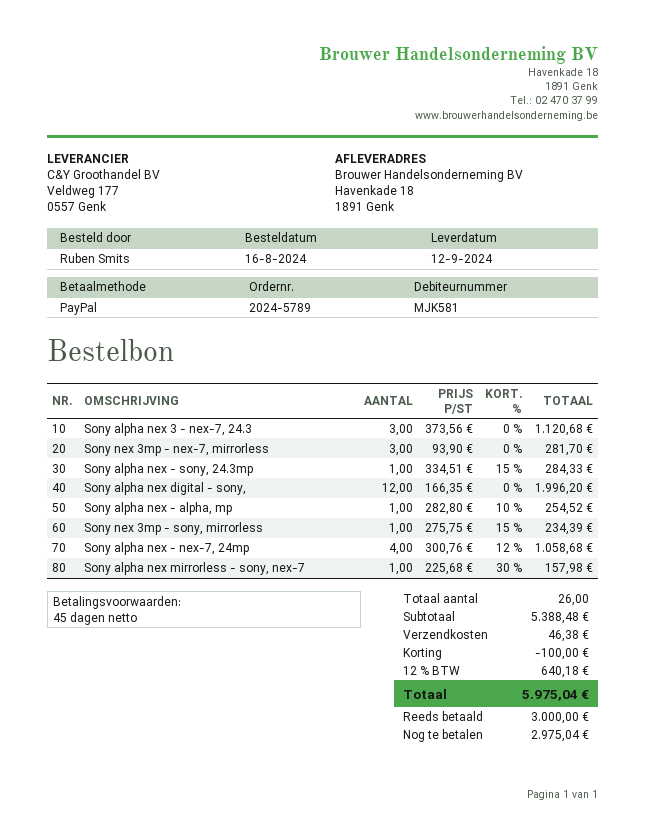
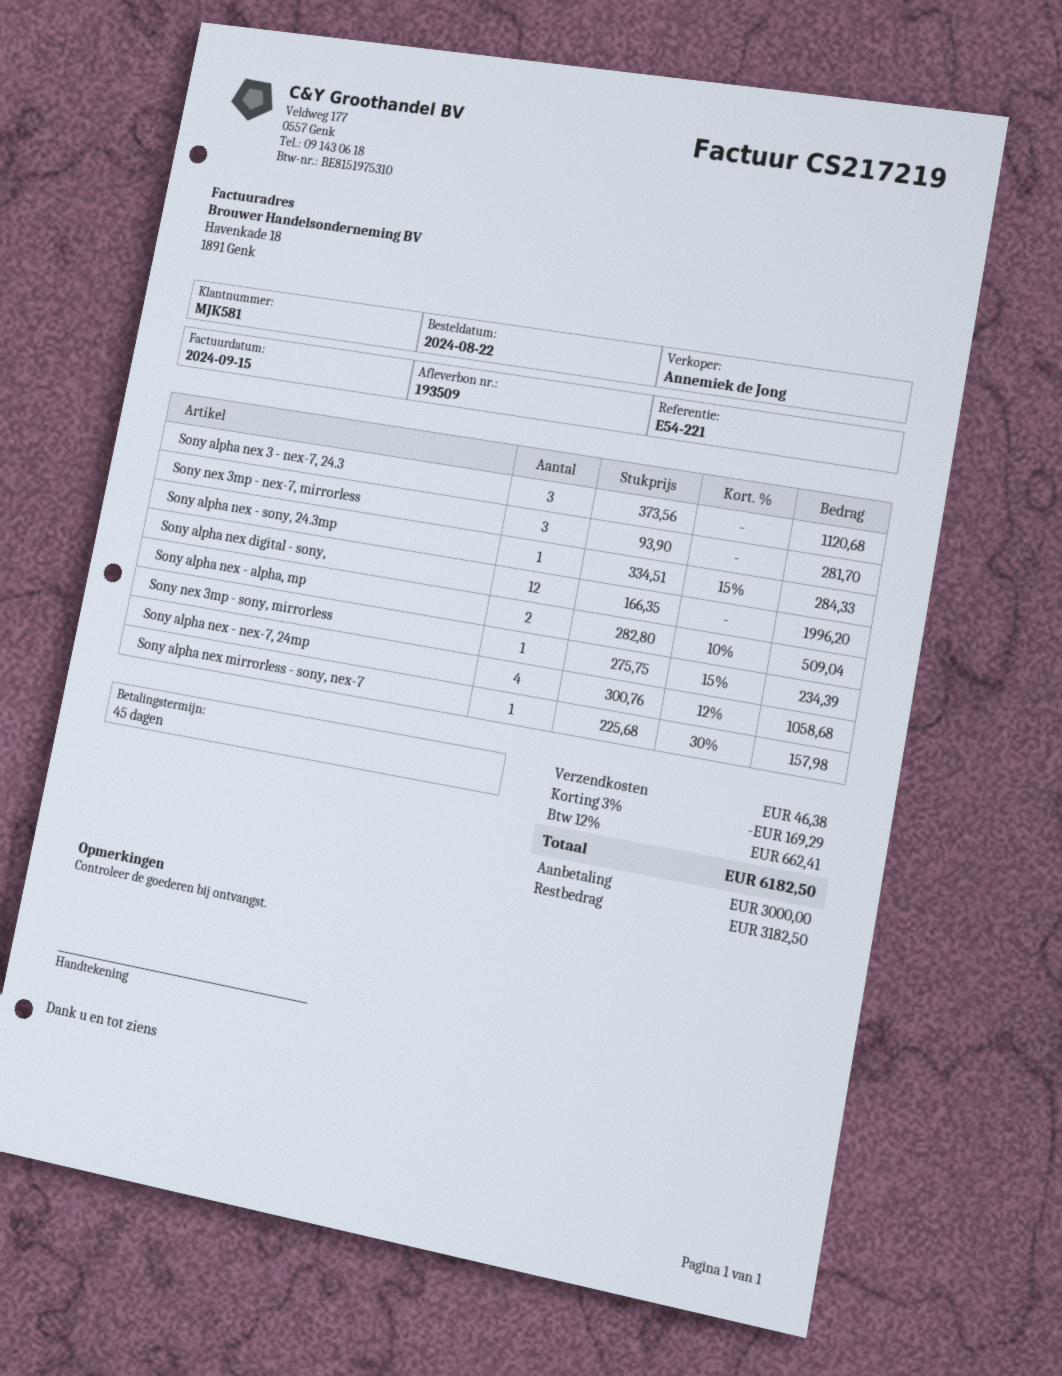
order date: 2024-08-16 -> 2024-08-22
Sony alpha nex - alpha, mp: 1 x 282.80 - 10% = 254.52 -> 2 x 282.80 - 10% = 509.04
discount: 100.00 -> 169.29
tax: 12% = 640.18 -> 12% = 662.41
total: 5975.04 -> 6182.50
balance: 2975.04 -> 3182.50

